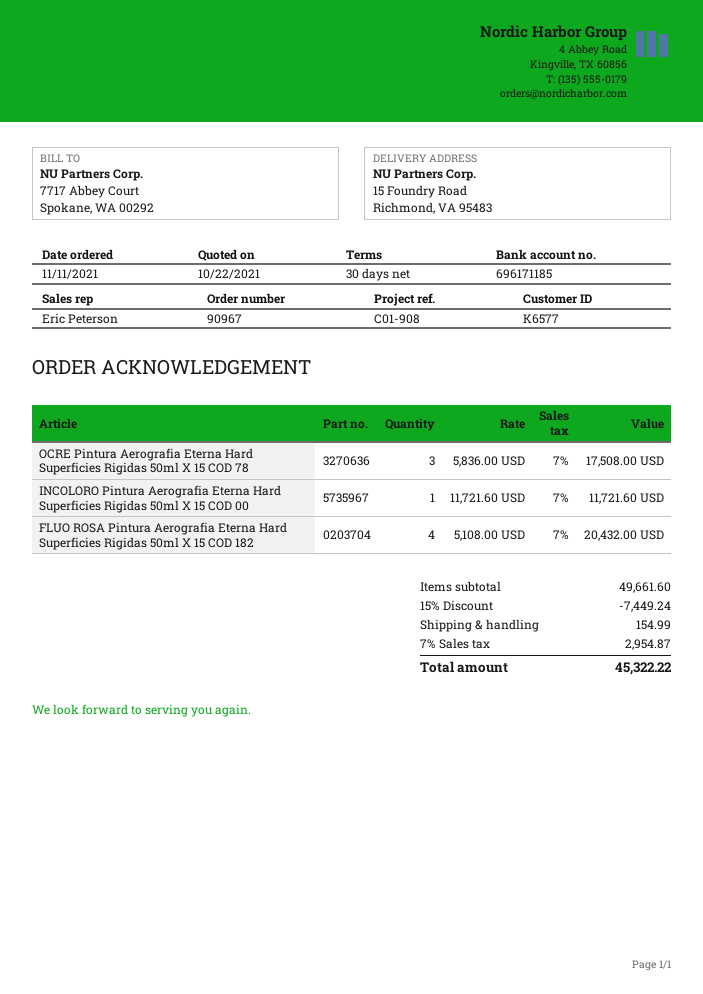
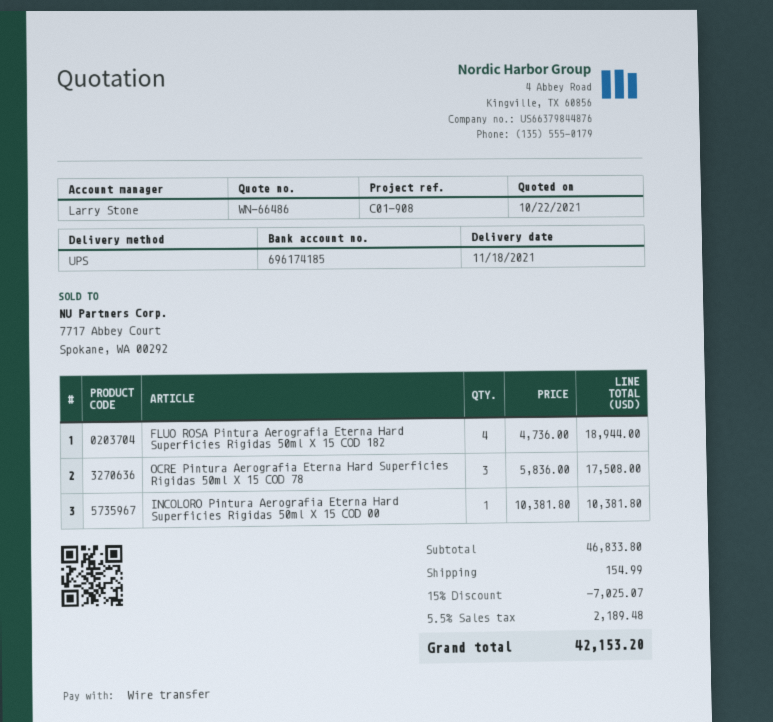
sales rep: Eric Peterson -> Larry Stone
bank account: 696171185 -> 696174185
INCOLORO Pintura Aerografia Eterna Hard Superficies Rigidas 50ml X 15 COD 00: 1 x 11721.60 = 11721.60 -> 1 x 10381.80 = 10381.80
FLUO ROSA Pintura Aerografia Eterna Hard Superficies Rigidas 50ml X 15 COD 182: 4 x 5108.00 = 20432.00 -> 4 x 4736.00 = 18944.00
subtotal: 49661.60 -> 46833.80
discount: 15% = 7449.24 -> 15% = 7025.07
tax: 7% = 2954.87 -> 5.5% = 2189.48
total: 45322.22 -> 42153.20

